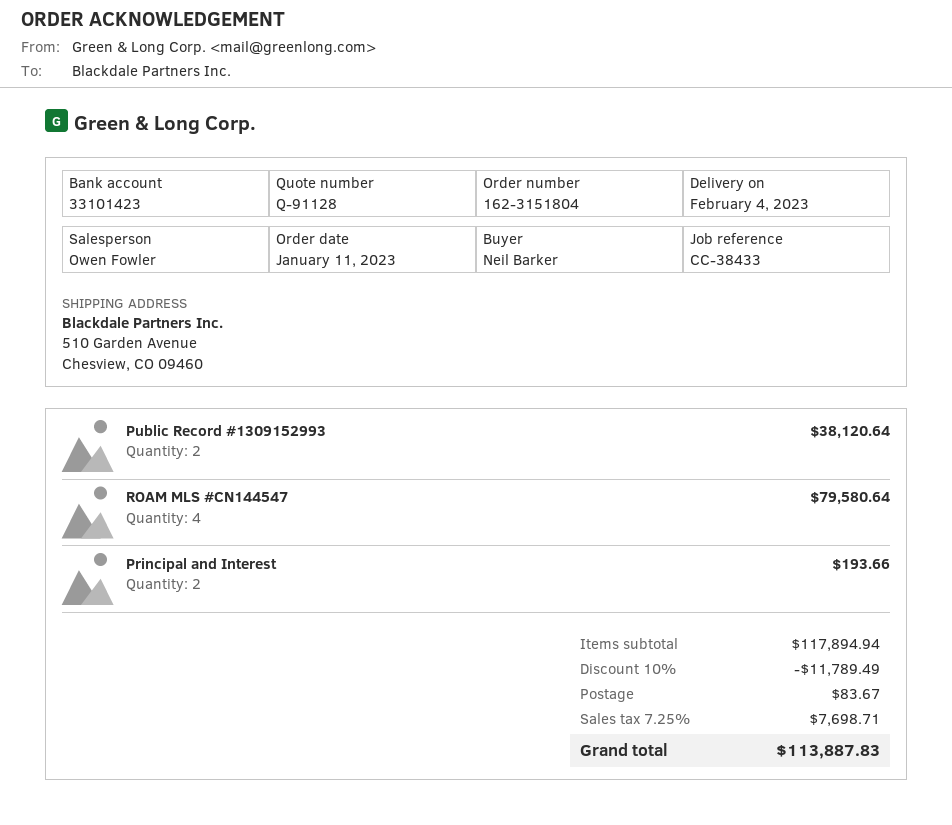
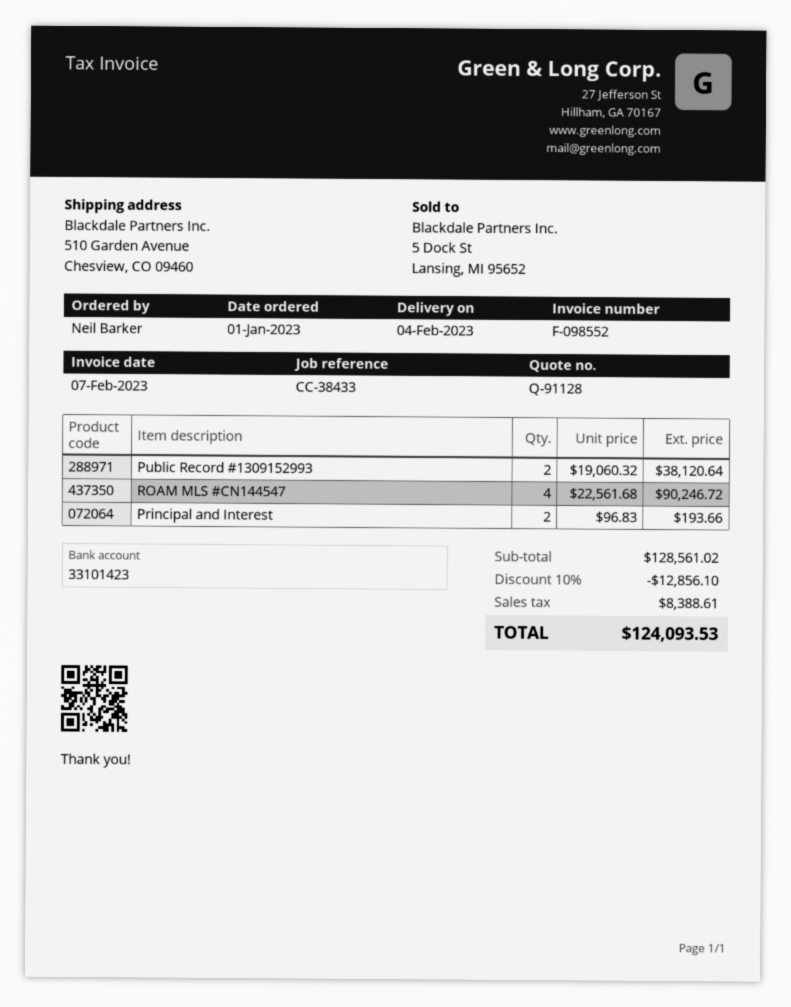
order date: 2023-01-11 -> 2023-01-01
ROAM MLS #CN144547: 4 for 79580.64 -> 4 for 90246.72
subtotal: 117894.94 -> 128561.02
discount: 10% = 11789.49 -> 10% = 12856.10
shipping: 83.67 -> none
tax: 7698.71 -> 8388.61
total: 113887.83 -> 124093.53

